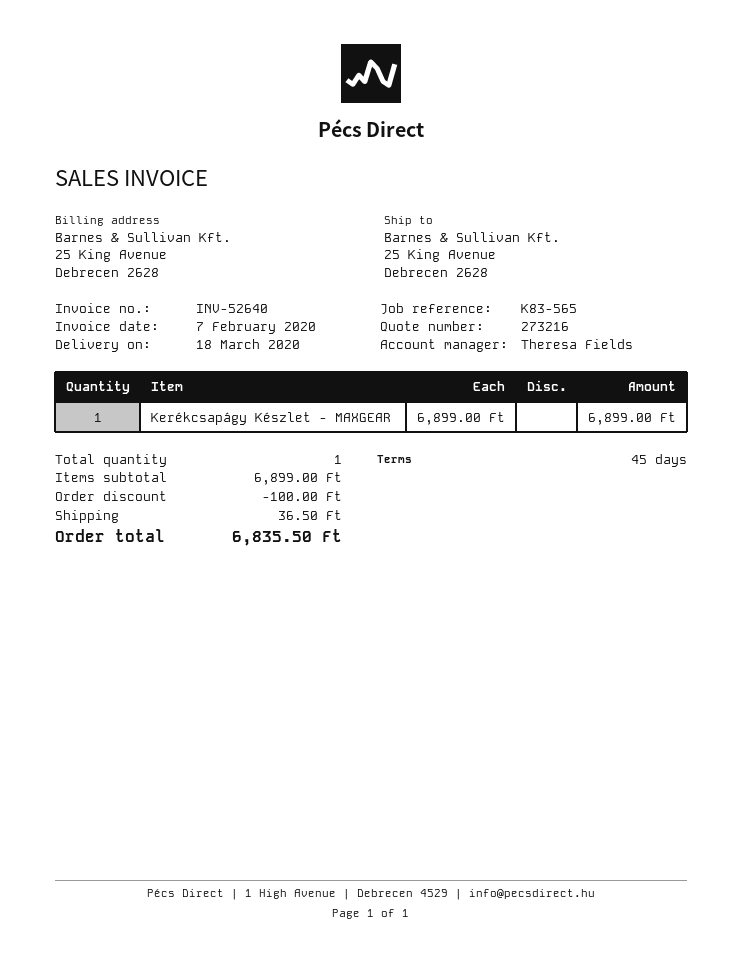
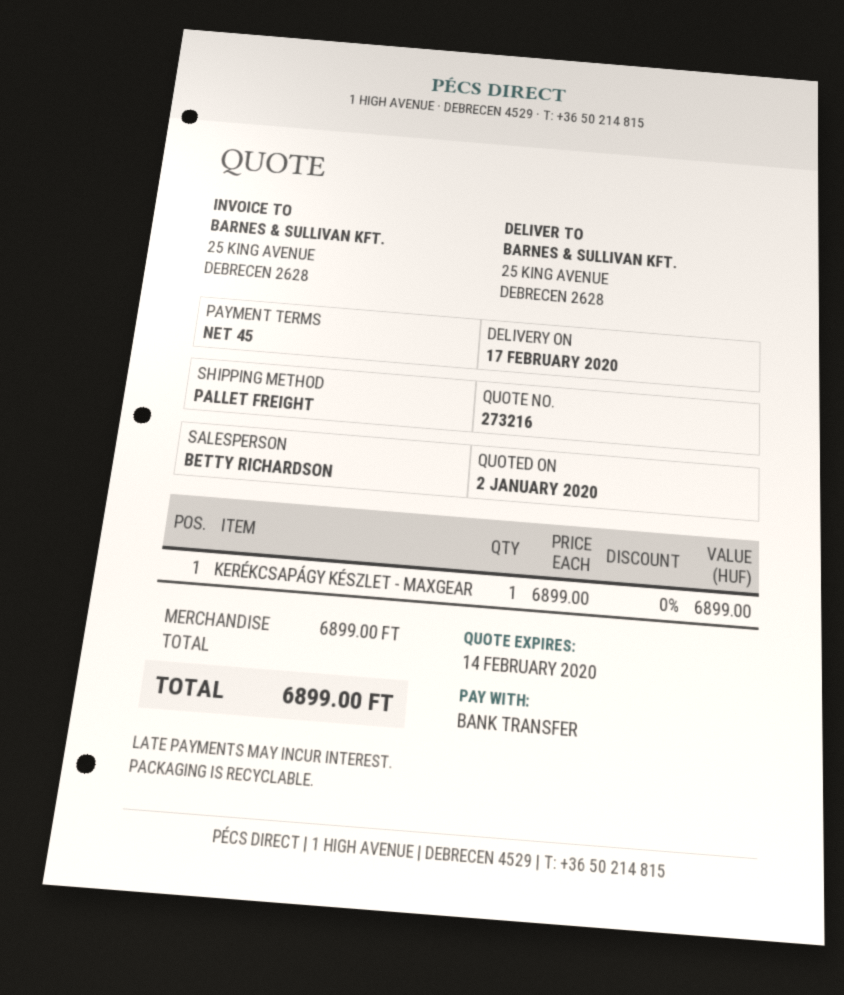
delivery date: 2020-03-18 -> 2020-02-17
sales rep: Theresa Fields -> BETTY RICHARDSON
discount: 100.00 -> none
shipping: 36.50 -> none
total: 6835.50 -> 6899.00

